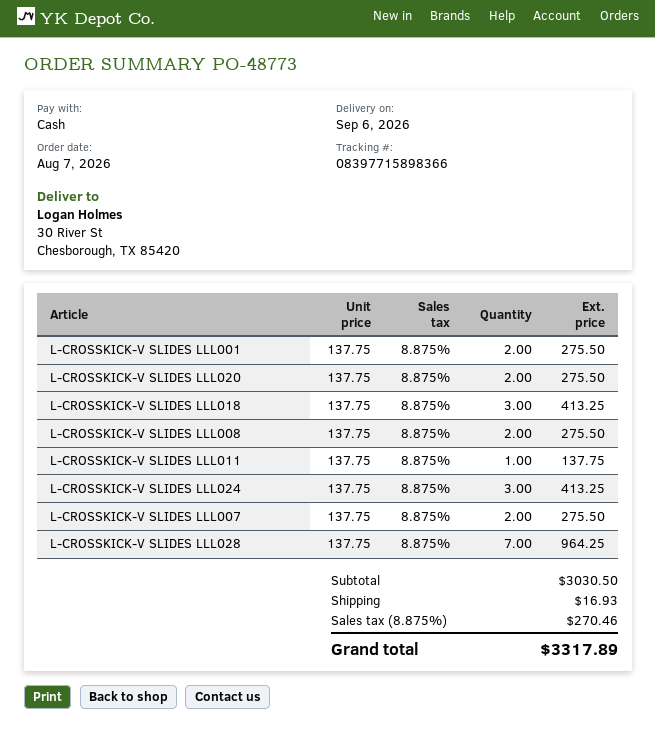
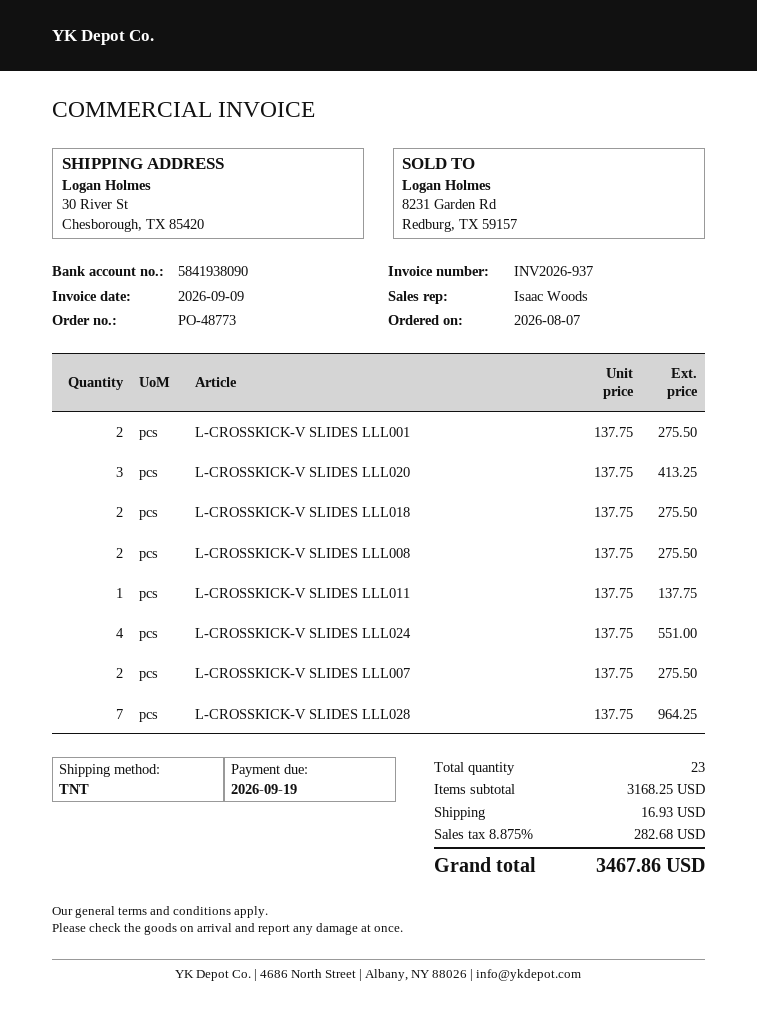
L-CROSSKICK-V SLIDES LLL020: 2 x 137.75 = 275.50 -> 3 x 137.75 = 413.25
L-CROSSKICK-V SLIDES LLL018: 3 x 137.75 = 413.25 -> 2 x 137.75 = 275.50
L-CROSSKICK-V SLIDES LLL024: 3 x 137.75 = 413.25 -> 4 x 137.75 = 551.00
subtotal: 3030.50 -> 3168.25
tax: 8.875% = 270.46 -> 8.875% = 282.68
total: 3317.89 -> 3467.86

